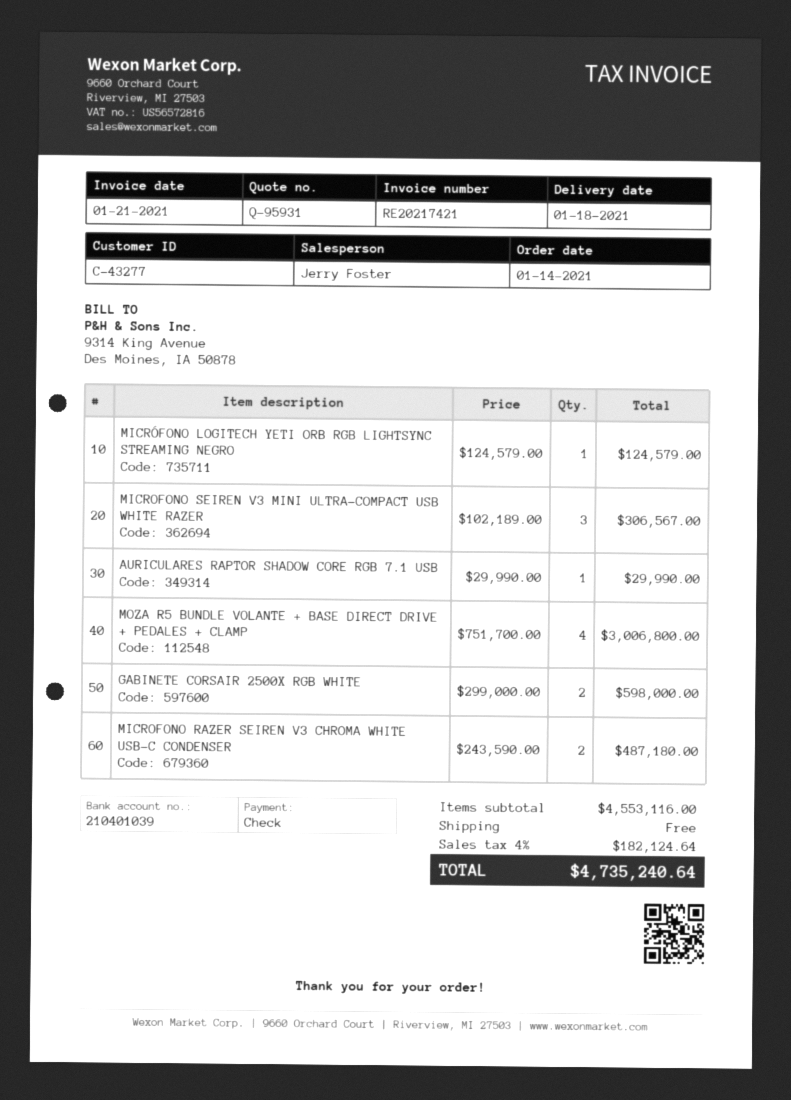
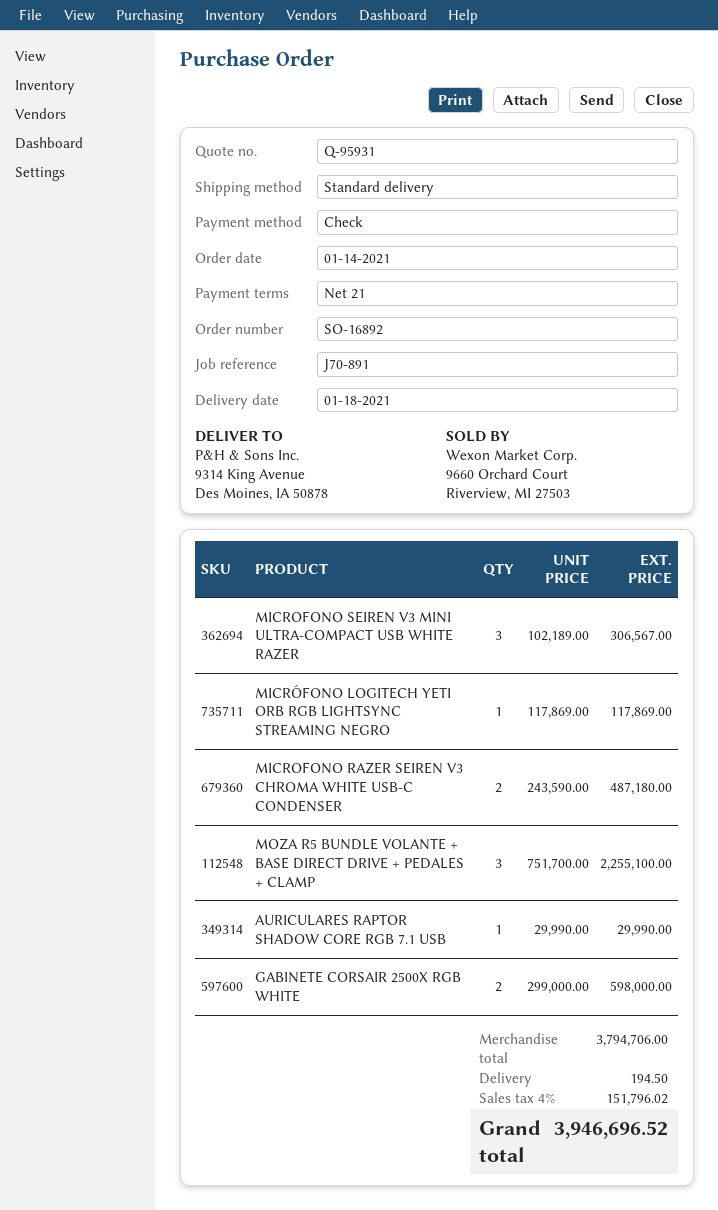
MICRÓFONO LOGITECH YETI ORB RGB LIGHTSYNC STREAMING NEGRO: 1 x 124579.00 = 124579.00 -> 1 x 117869.00 = 117869.00
MOZA R5 BUNDLE VOLANTE + BASE DIRECT DRIVE + PEDALES + CLAMP: 4 x 751700.00 = 3006800.00 -> 3 x 751700.00 = 2255100.00
subtotal: 4553116.00 -> 3794706.00
shipping: 0.00 -> 194.50
tax: 4% = 182124.64 -> 4% = 151796.02
total: 4735240.64 -> 3946696.52

